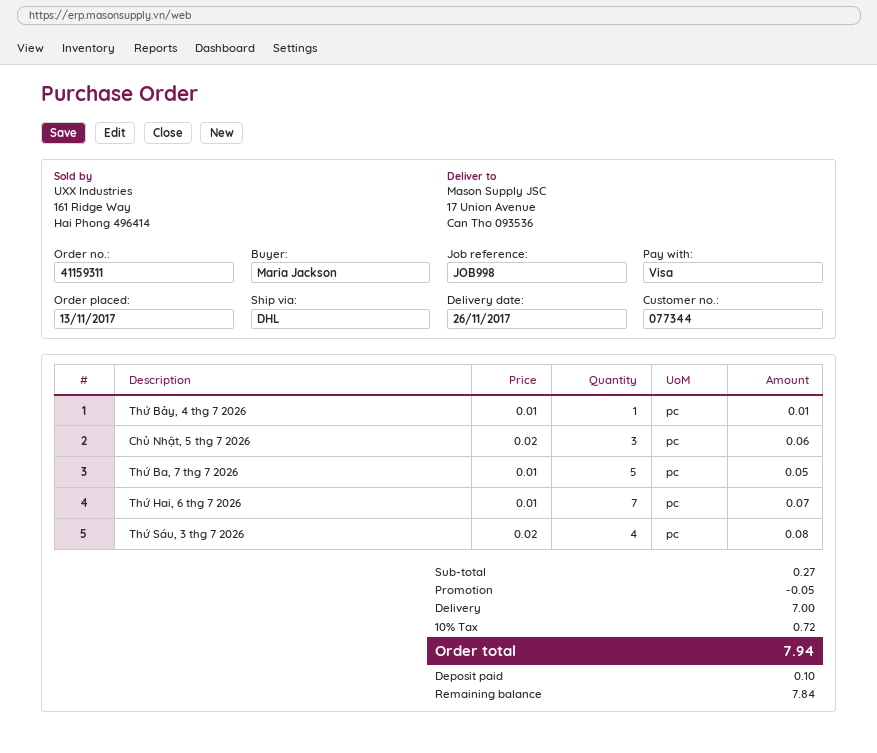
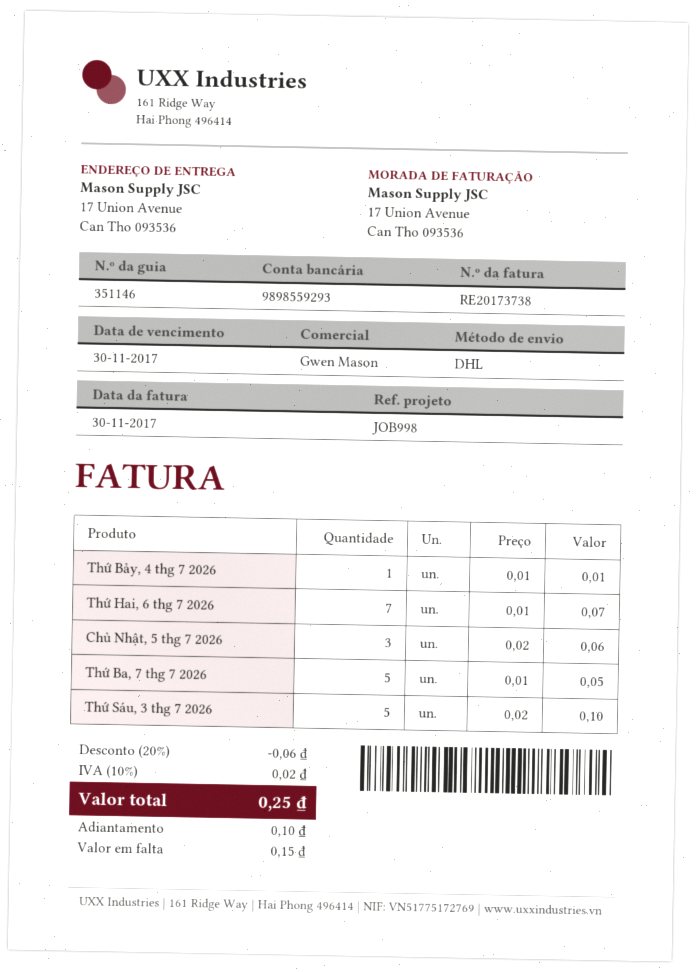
Thứ Sáu, 3 thg 7 2026: 4 x 0.02 = 0.08 -> 5 x 0.02 = 0.10
discount: 0.05 -> 0.06
shipping: 7.00 -> none
tax: 10% = 0.72 -> 10% = 0.02
total: 7.94 -> 0.25
balance: 7.84 -> 0.15

